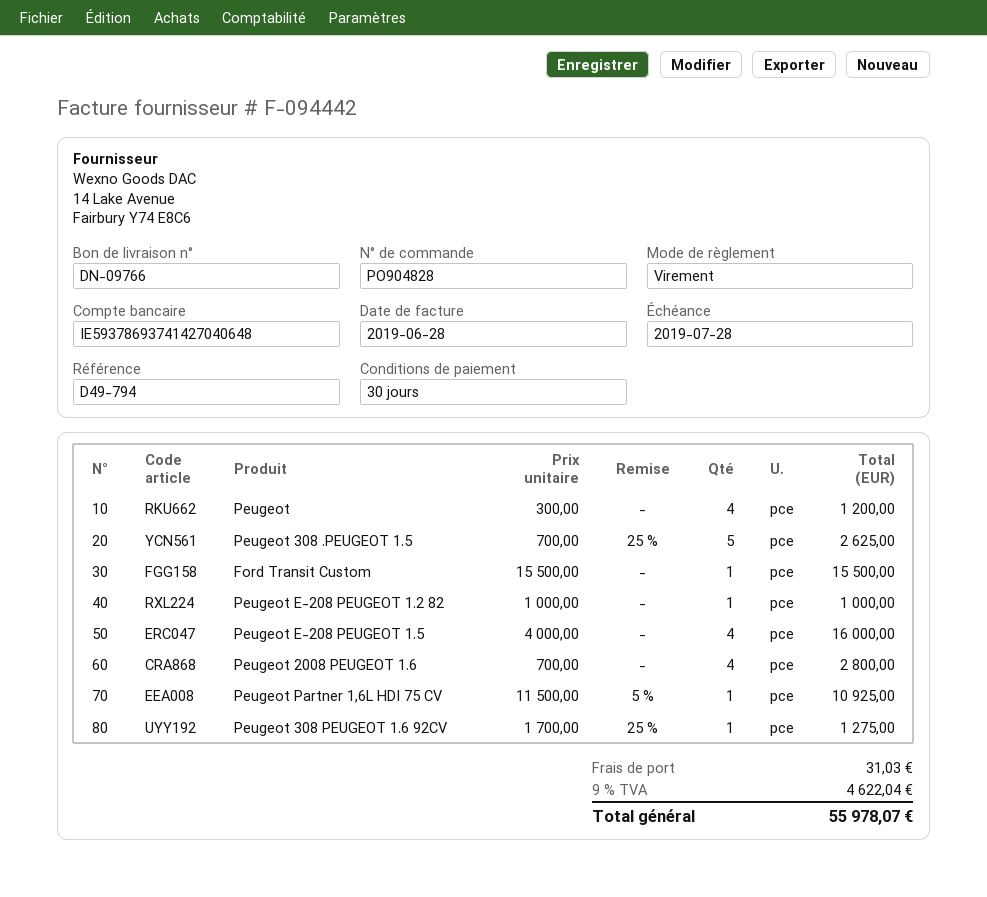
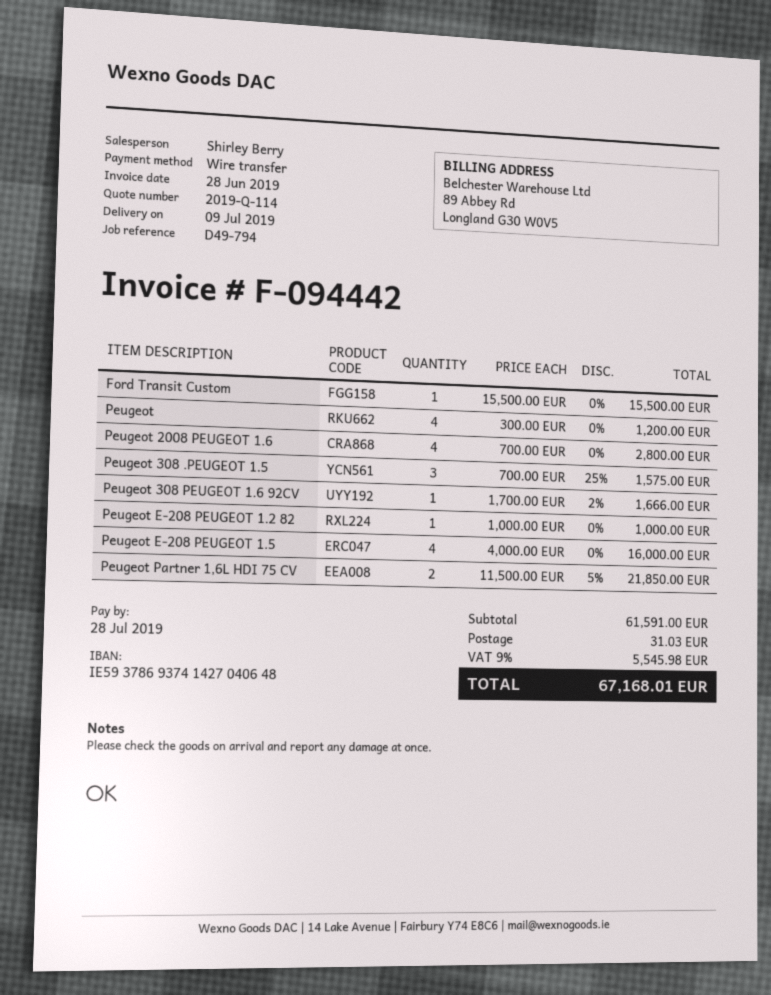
Peugeot 308 .PEUGEOT 1.5: 5 x 700.00 - 25% = 2625.00 -> 3 x 700.00 - 25% = 1575.00
Peugeot Partner 1,6L HDI 75 CV: 1 x 11500.00 - 5% = 10925.00 -> 2 x 11500.00 - 5% = 21850.00
Peugeot 308 PEUGEOT 1.6 92CV: 1 x 1700.00 - 25% = 1275.00 -> 1 x 1700.00 - 2% = 1666.00
tax: 9% = 4622.04 -> 9% = 5545.98
total: 55978.07 -> 67168.01

